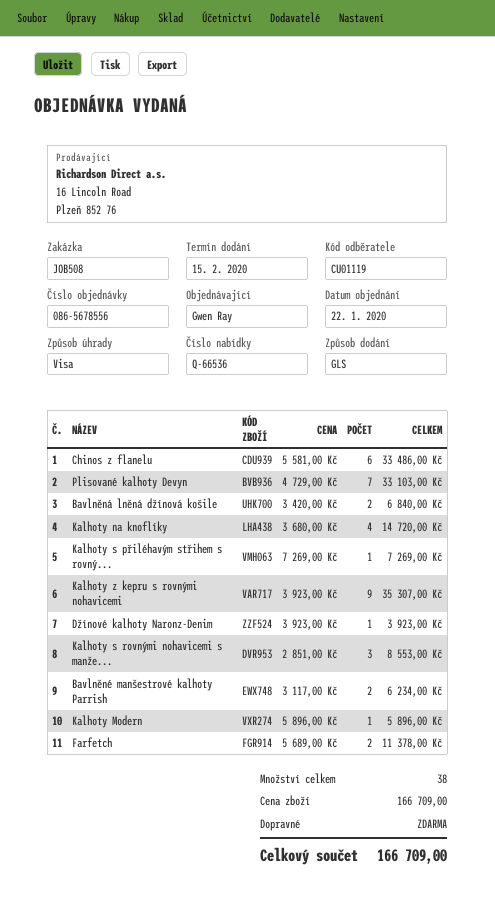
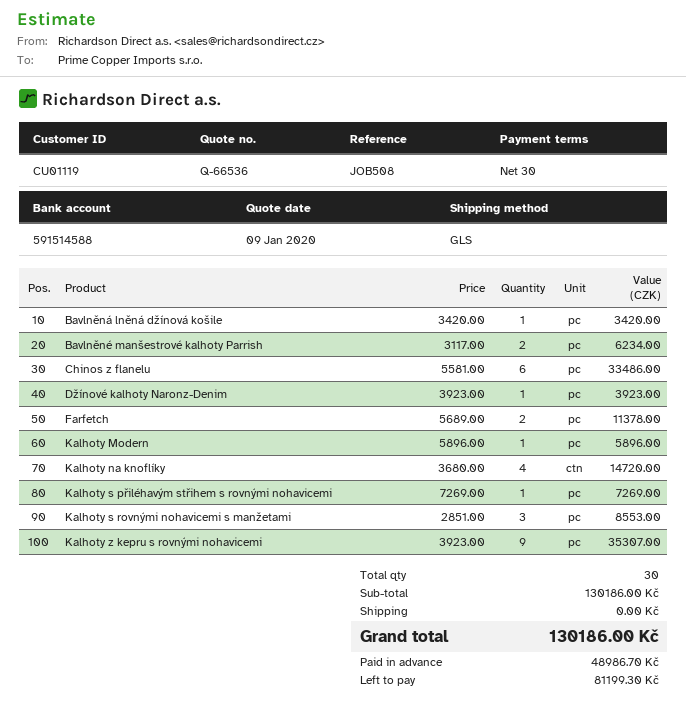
Plisované kalhoty Devyn: 7 x 4729.00 = 33103.00 -> none
Bavlněná lněná džínová košile: 2 x 3420.00 = 6840.00 -> 1 x 3420.00 = 3420.00
total quantity: 38 -> 30
subtotal: 166709.00 -> 130186.00
total: 166709.00 -> 130186.00

